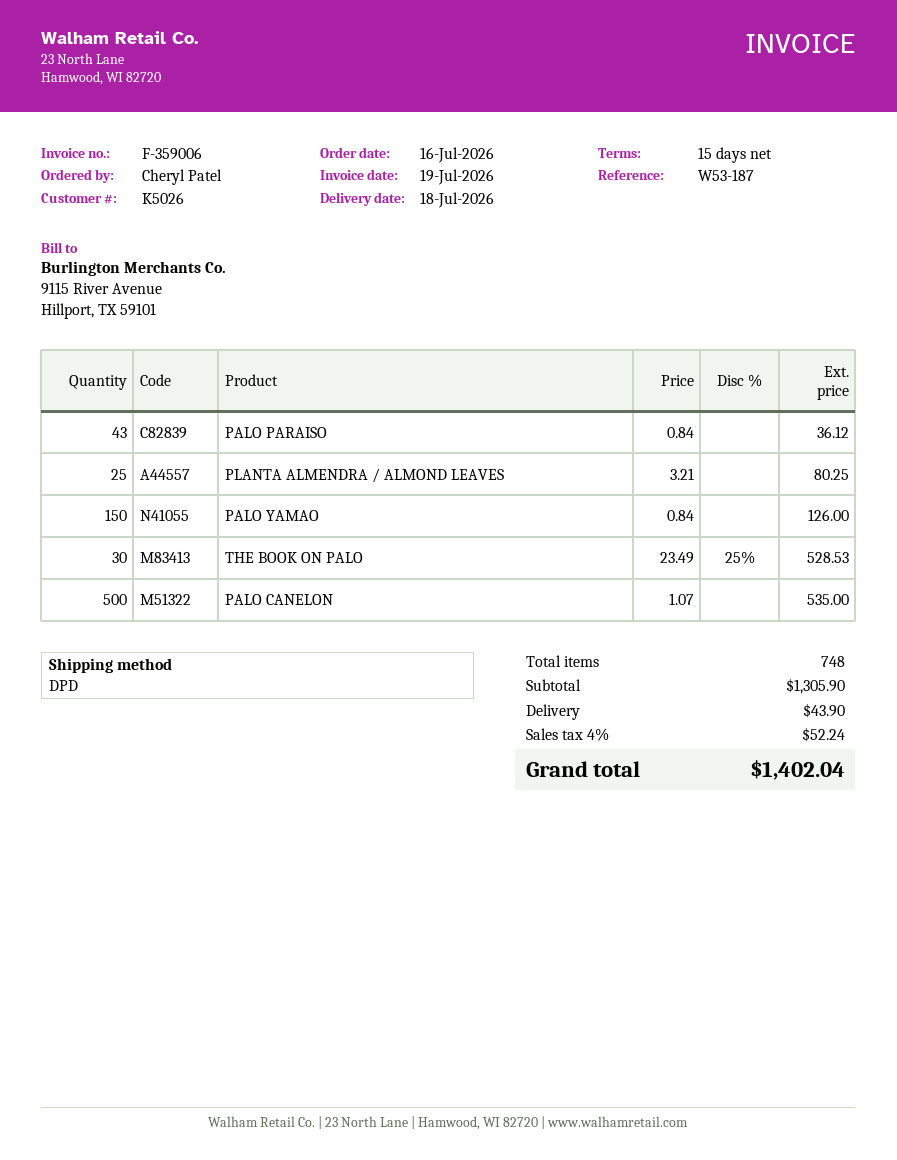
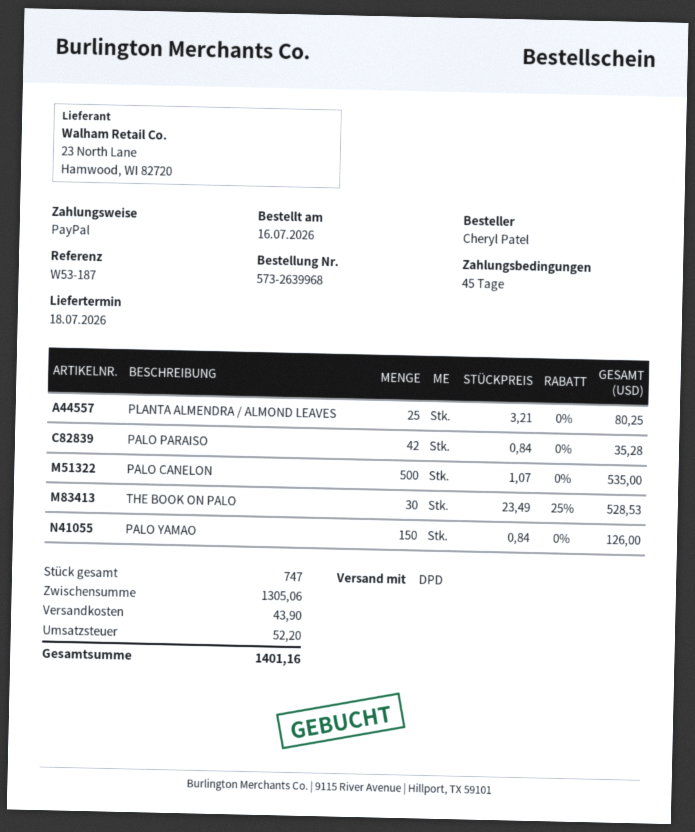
payment terms: 15 days -> 45 days
PALO PARAISO: 43 x 0.84 = 36.12 -> 42 x 0.84 = 35.28
total quantity: 748 -> 747
subtotal: 1305.90 -> 1305.06
tax: 52.24 -> 52.20
total: 1402.04 -> 1401.16

